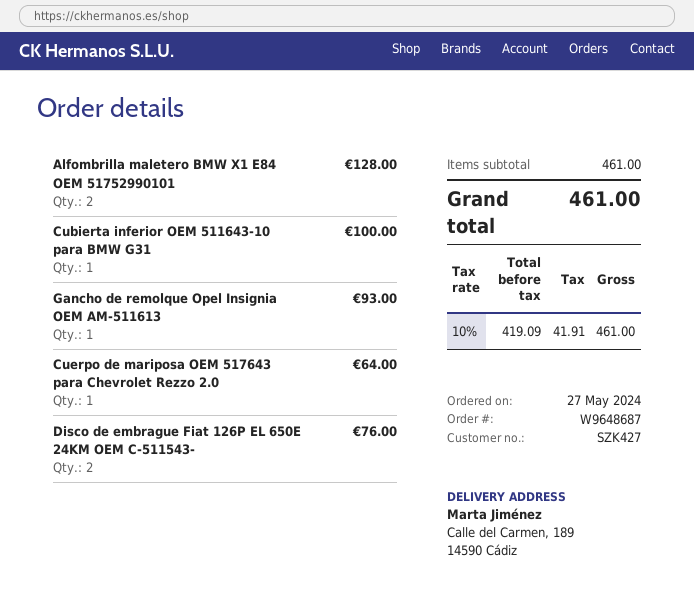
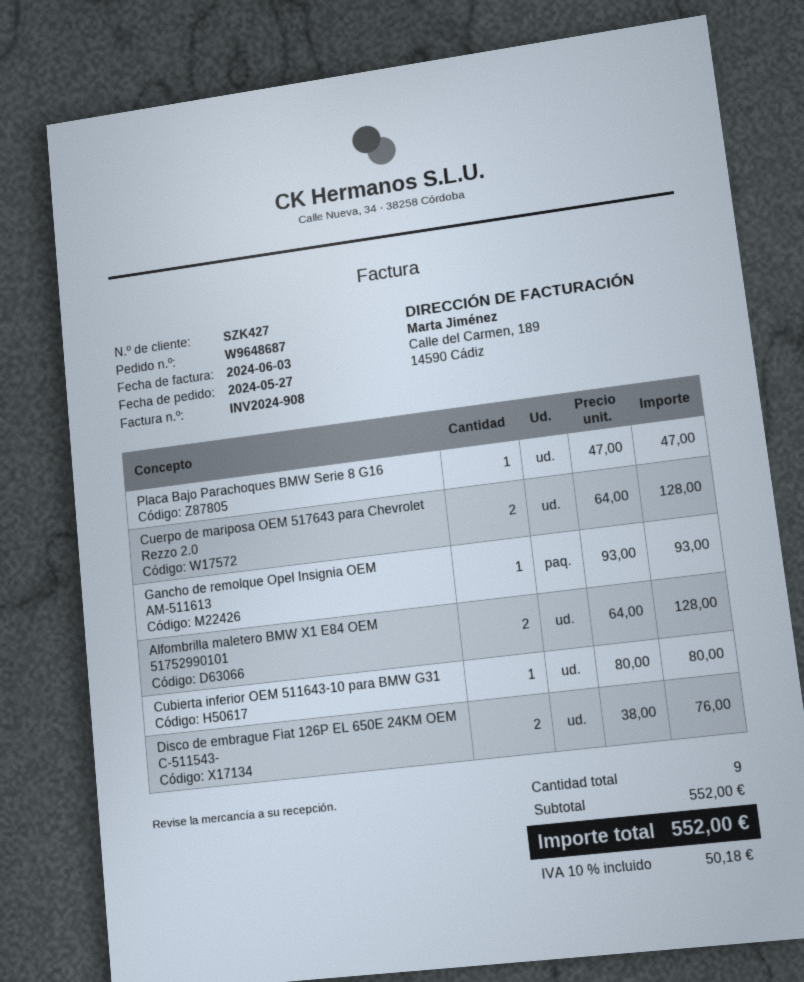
Cubierta inferior OEM 511643-10 para BMW G31: 1 for 100.00 -> 1 for 80.00
Cuerpo de mariposa OEM 517643 para Chevrolet Rezzo 2.0: 1 for 64.00 -> 2 for 128.00
Placa Bajo Parachoques BMW Serie 8 G16: none -> 1 for 47.00
subtotal: 461.00 -> 552.00
tax: 10% = 41.91 -> 10% = 50.18
total: 461.00 -> 552.00

